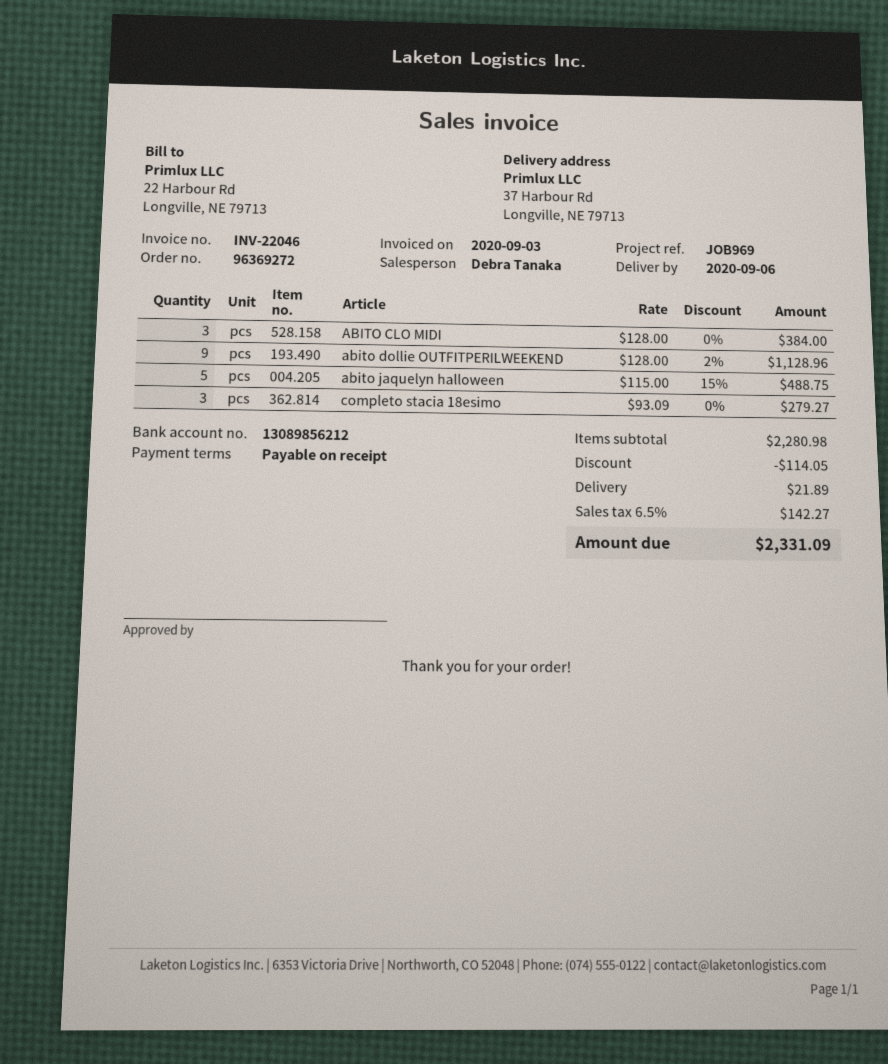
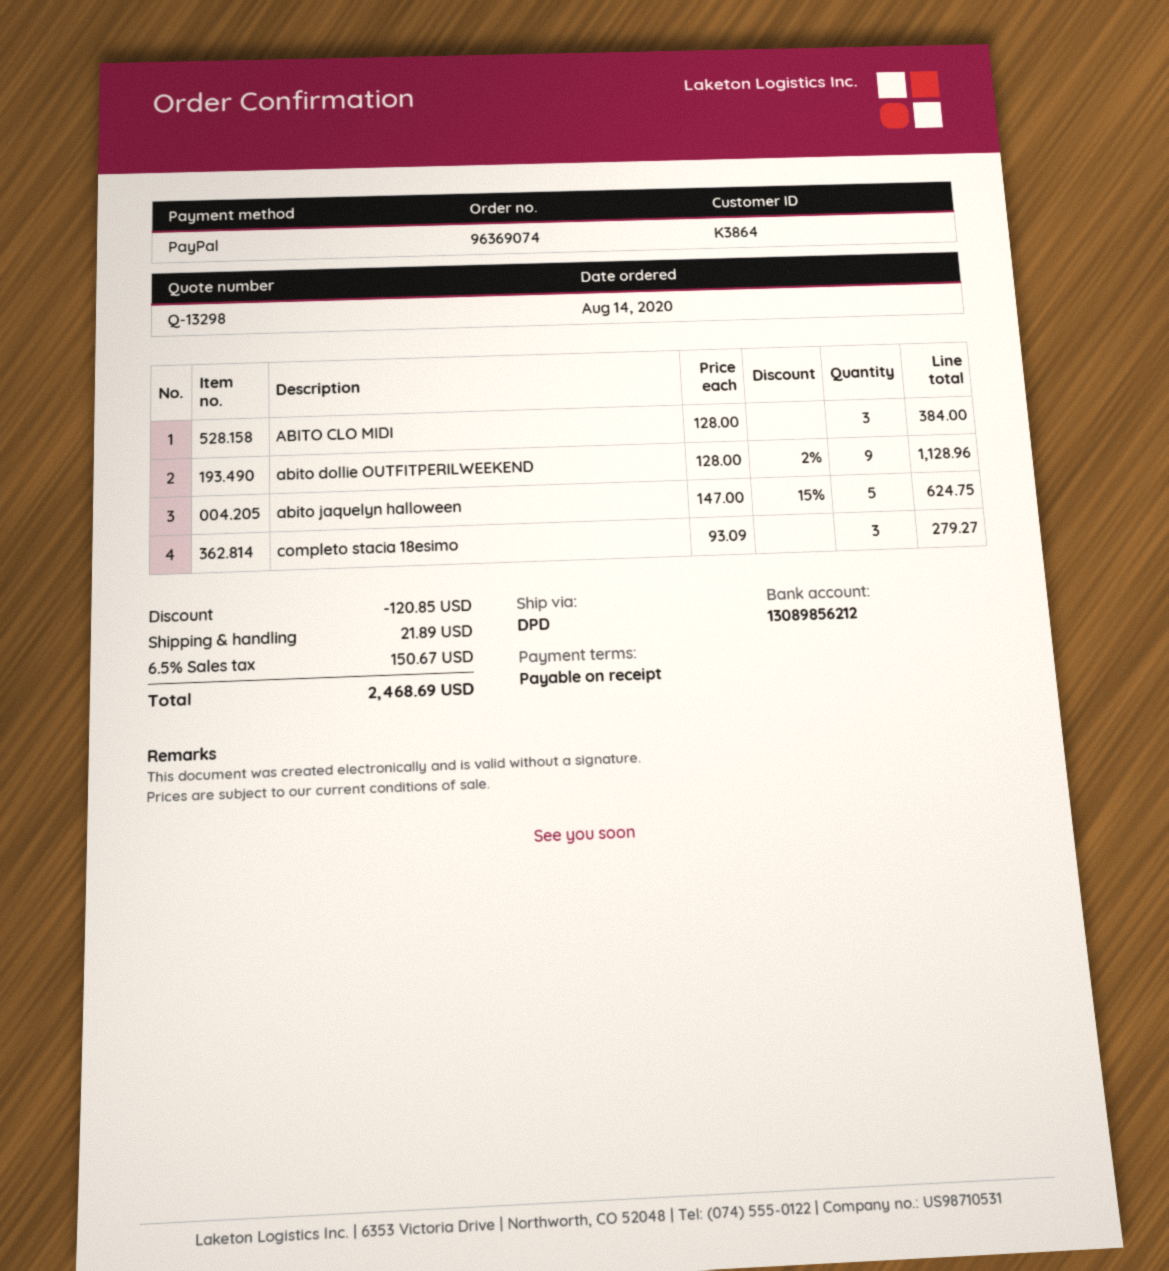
order number: 96369272 -> 96369074
abito jaquelyn halloween: 5 x 115.00 - 15% = 488.75 -> 5 x 147.00 - 15% = 624.75
discount: 114.05 -> 120.85
tax: 6.5% = 142.27 -> 6.5% = 150.67
total: 2331.09 -> 2468.69

